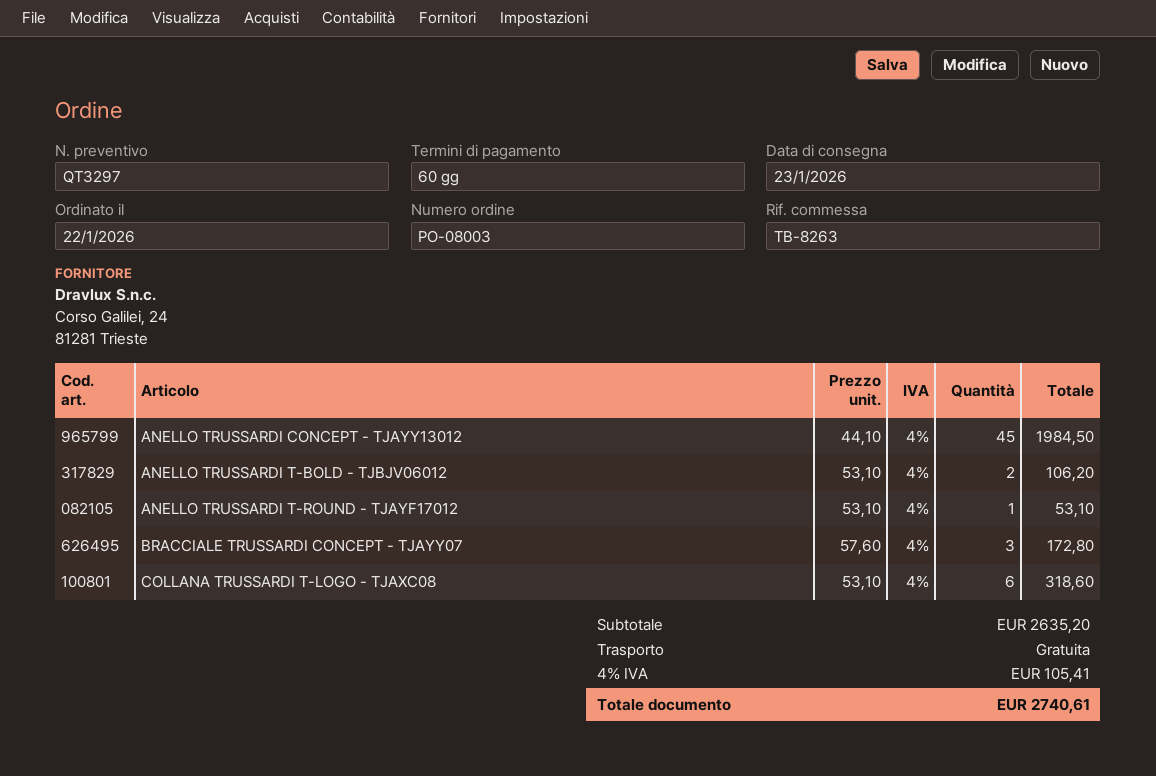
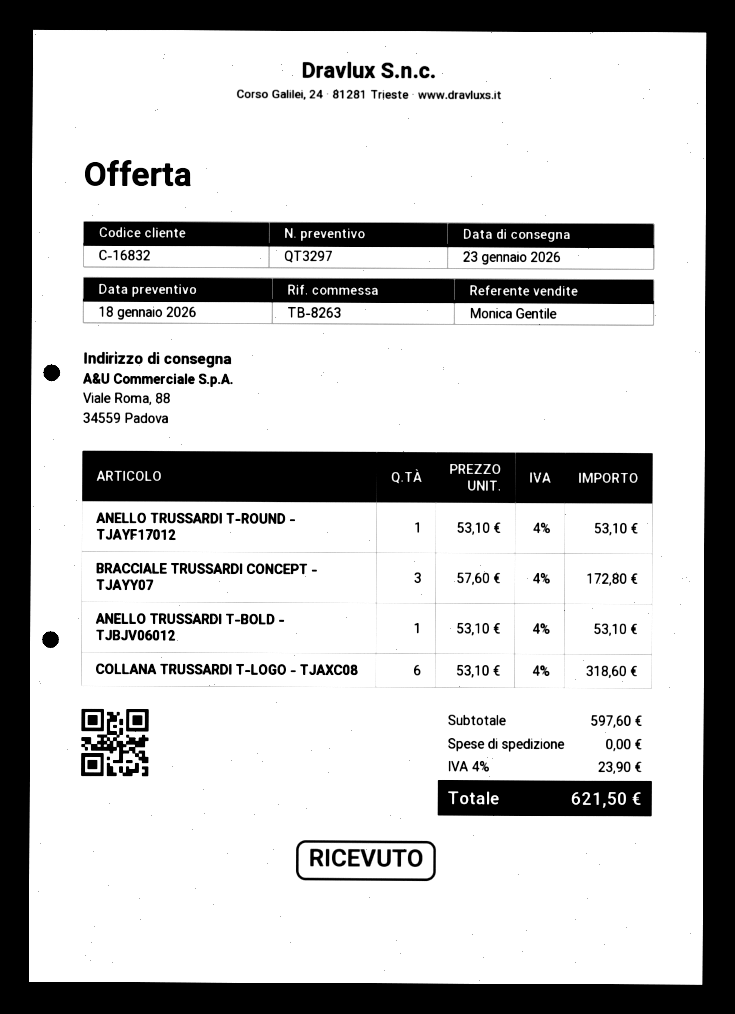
ANELLO TRUSSARDI CONCEPT - TJAYY13012: 45 x 44.10 = 1984.50 -> none
ANELLO TRUSSARDI T-BOLD - TJBJV06012: 2 x 53.10 = 106.20 -> 1 x 53.10 = 53.10
subtotal: 2635.20 -> 597.60
tax: 4% = 105.41 -> 4% = 23.90
total: 2740.61 -> 621.50

